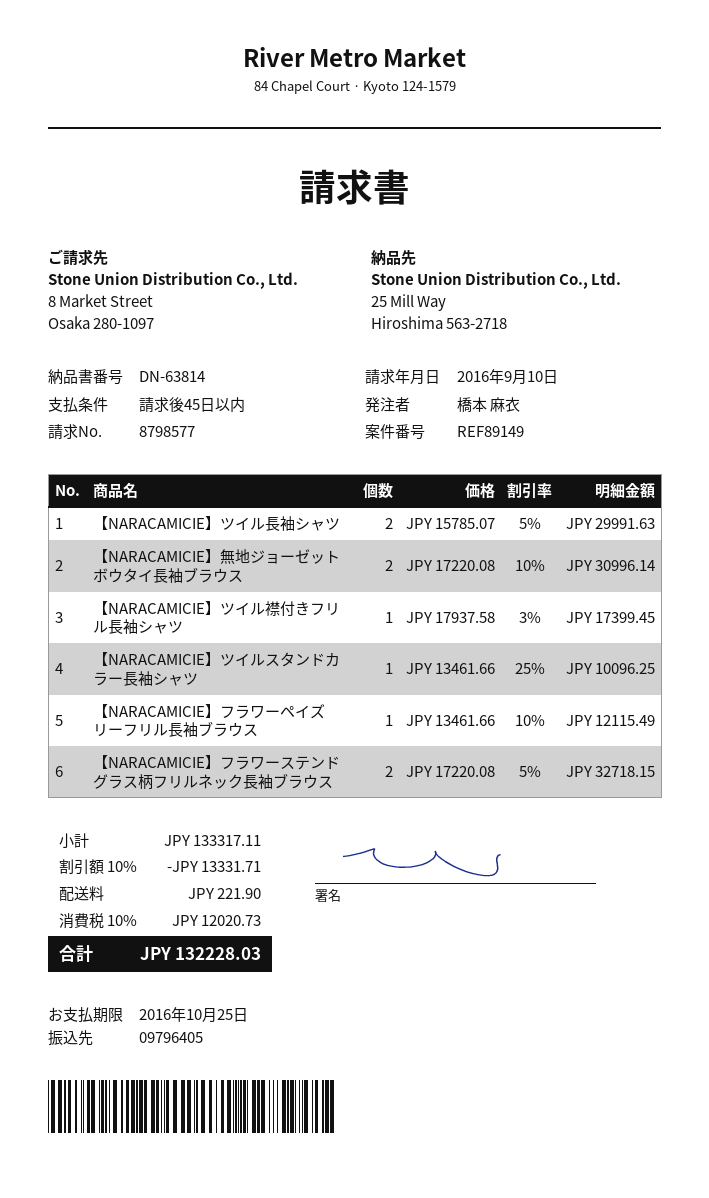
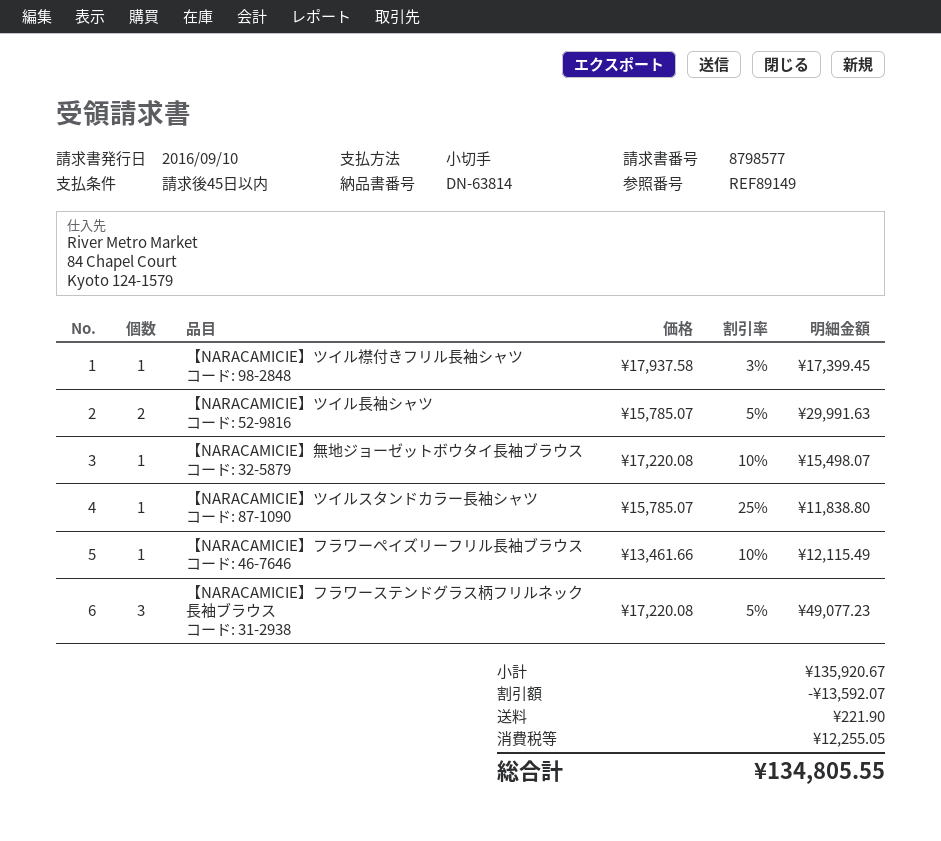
【NARACAMICIE】無地ジョーゼットボウタイ長袖ブラウス: 2 x 17220.08 - 10% = 30996.14 -> 1 x 17220.08 - 10% = 15498.07
【NARACAMICIE】ツイルスタンドカラー長袖シャツ: 1 x 13461.66 - 25% = 10096.25 -> 1 x 15785.07 - 25% = 11838.80
【NARACAMICIE】フラワーステンドグラス柄フリルネック長袖ブラウス: 2 x 17220.08 - 5% = 32718.15 -> 3 x 17220.08 - 5% = 49077.23
subtotal: 133317.11 -> 135920.67
discount: 13331.71 -> 13592.07
tax: 12020.73 -> 12255.05
total: 132228.03 -> 134805.55

